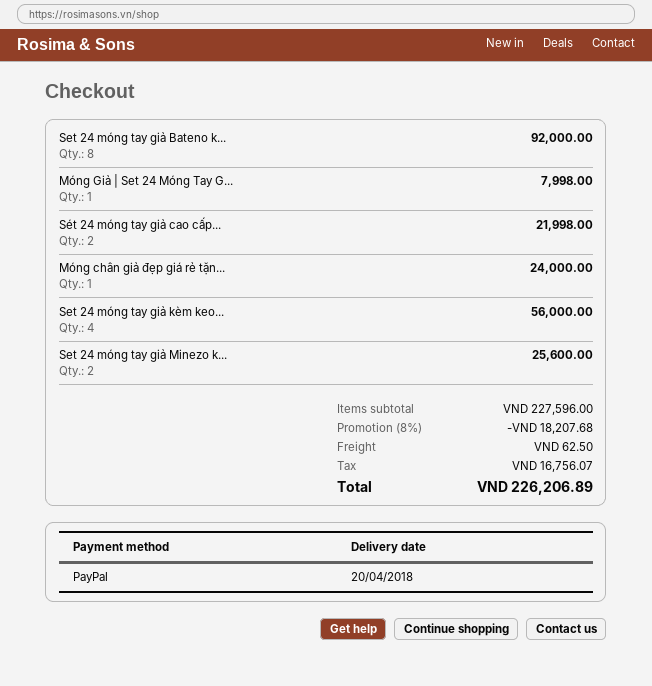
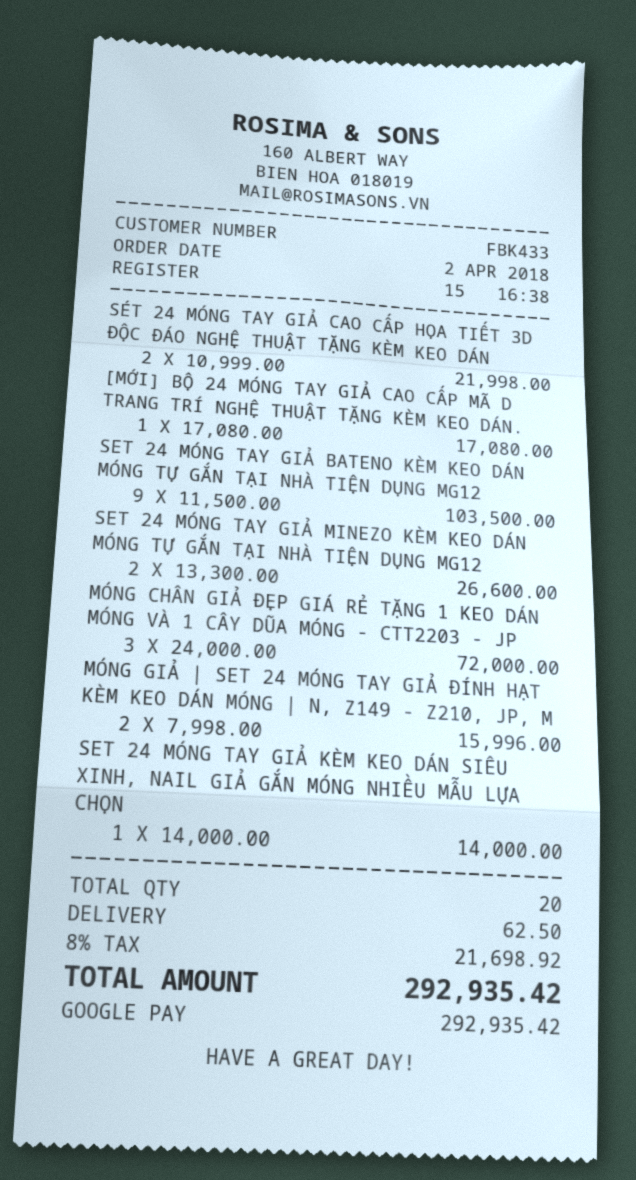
payment method: PayPal -> Google Pay
Set 24 móng tay giả Bateno k...: 8 for 92000.00 -> 9 for 103500.00
Móng Giả | Set 24 Móng Tay G...: 1 for 7998.00 -> 2 for 15996.00
Móng chân giả đẹp giá rẻ tặn...: 1 for 24000.00 -> 3 for 72000.00
Set 24 móng tay giả kèm keo...: 4 for 56000.00 -> 1 for 14000.00
Set 24 móng tay giả Minezo k...: 2 for 25600.00 -> 2 for 26600.00
[MỚI] BỘ 24 MÓNG TAY GIẢ CAO CẤP MÃ D TRANG TRÍ NGHỆ THUẬT TẶNG KÈM KEO DÁN.: none -> 1 for 17080.00
discount: 8% = 18207.68 -> none
tax: 16756.07 -> 21698.92
total: 226206.89 -> 292935.42

